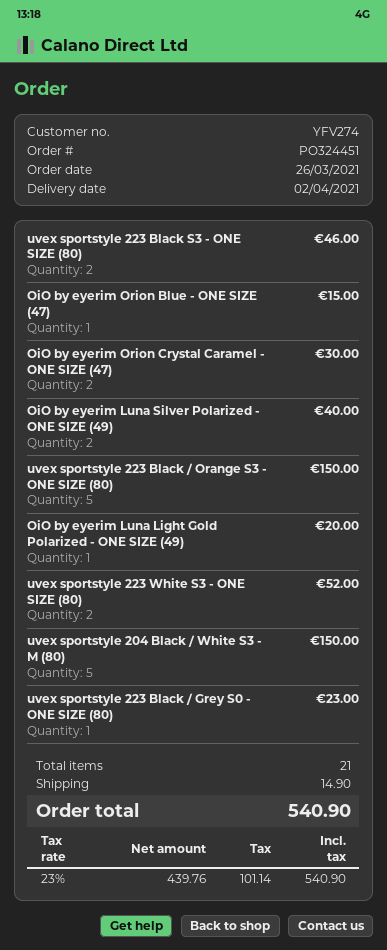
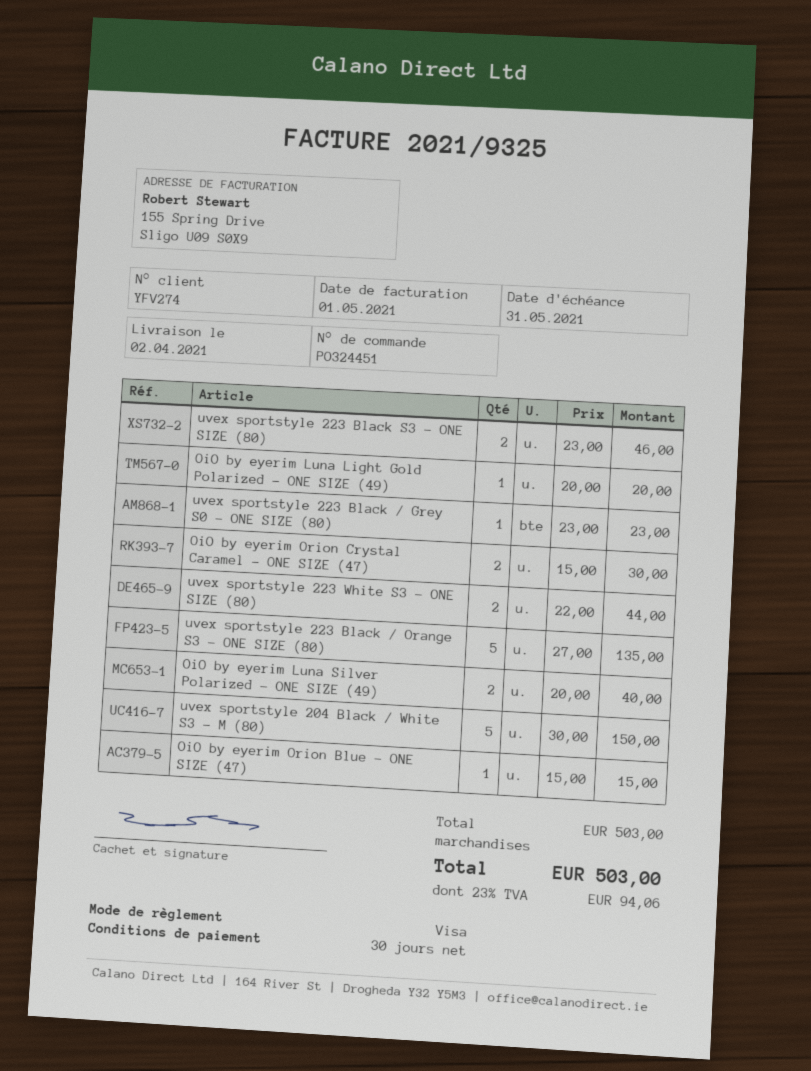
uvex sportstyle 223 Black / Orange S3 - ONE SIZE (80): 5 for 150.00 -> 5 for 135.00
uvex sportstyle 223 White S3 - ONE SIZE (80): 2 for 52.00 -> 2 for 44.00
shipping: 14.90 -> none
tax: 23% = 101.14 -> 23% = 94.06
total: 540.90 -> 503.00

